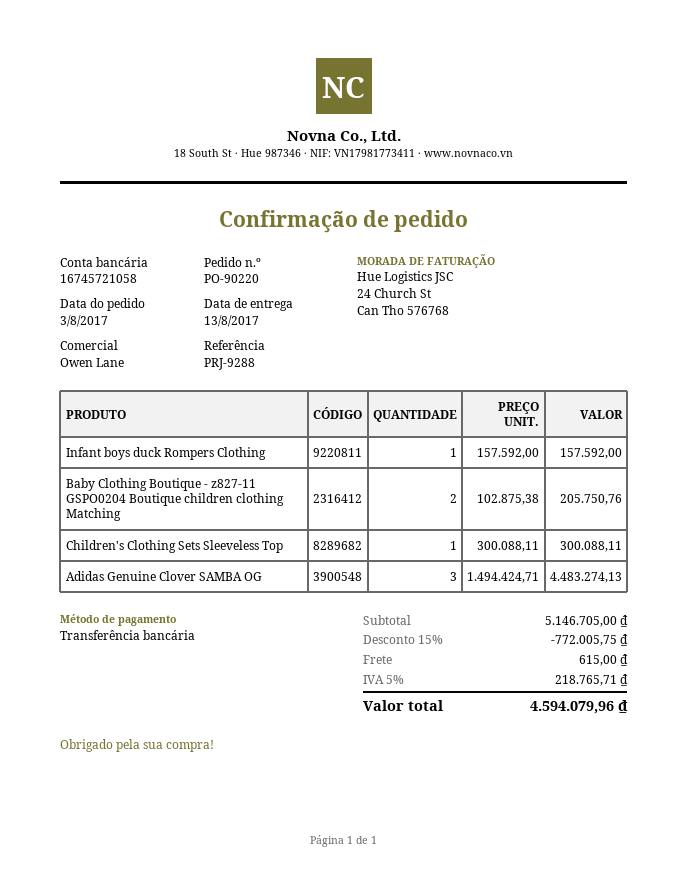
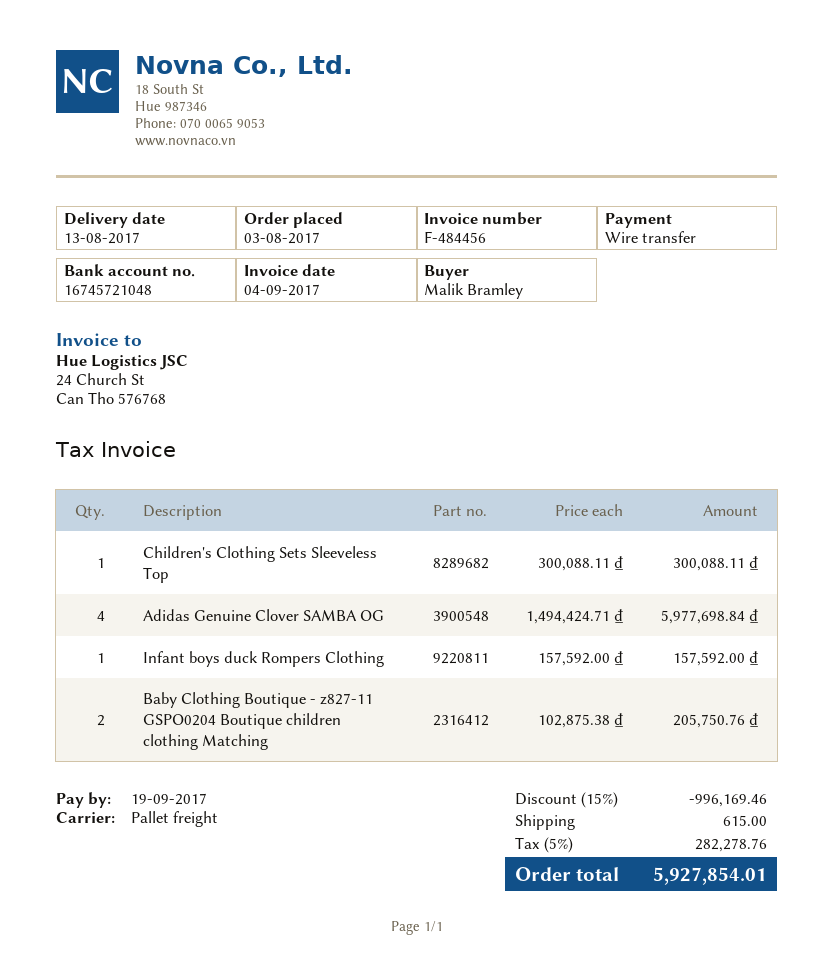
bank account: 16745721058 -> 16745721048
Adidas Genuine Clover SAMBA OG: 3 x 1494424.71 = 4483274.13 -> 4 x 1494424.71 = 5977698.84
discount: 15% = 772005.75 -> 15% = 996169.46
tax: 5% = 218765.71 -> 5% = 282278.76
total: 4594079.96 -> 5927854.01

